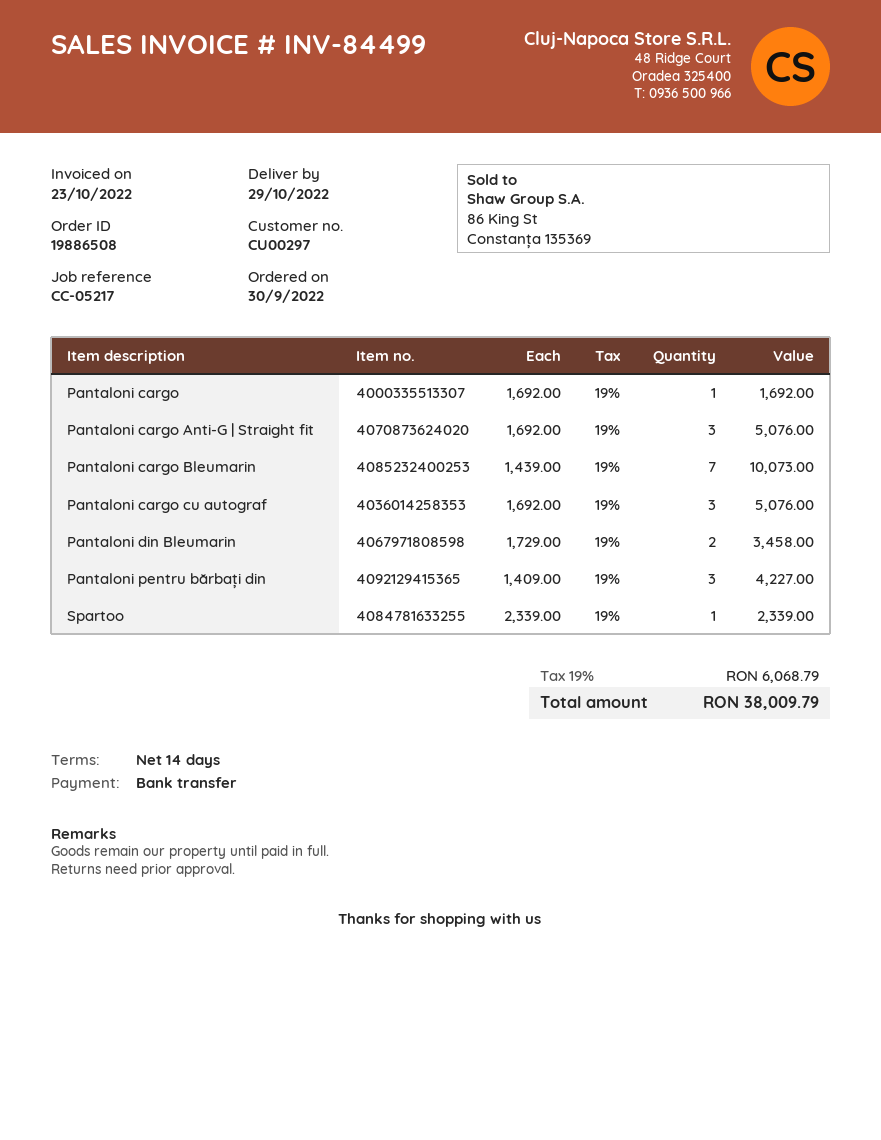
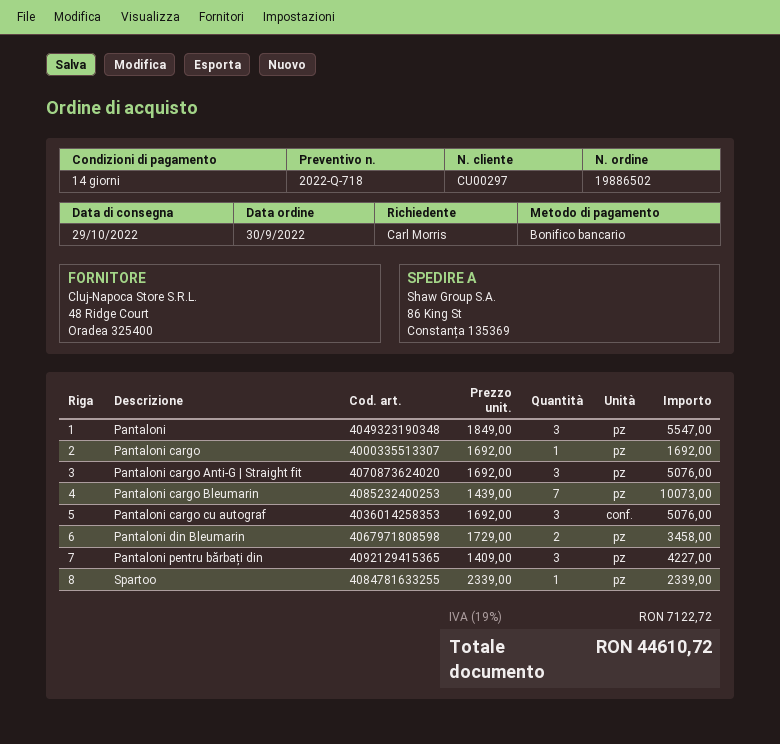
order number: 19886508 -> 19886502
Pantaloni: none -> 3 x 1849.00 = 5547.00
tax: 19% = 6068.79 -> 19% = 7122.72
total: 38009.79 -> 44610.72

